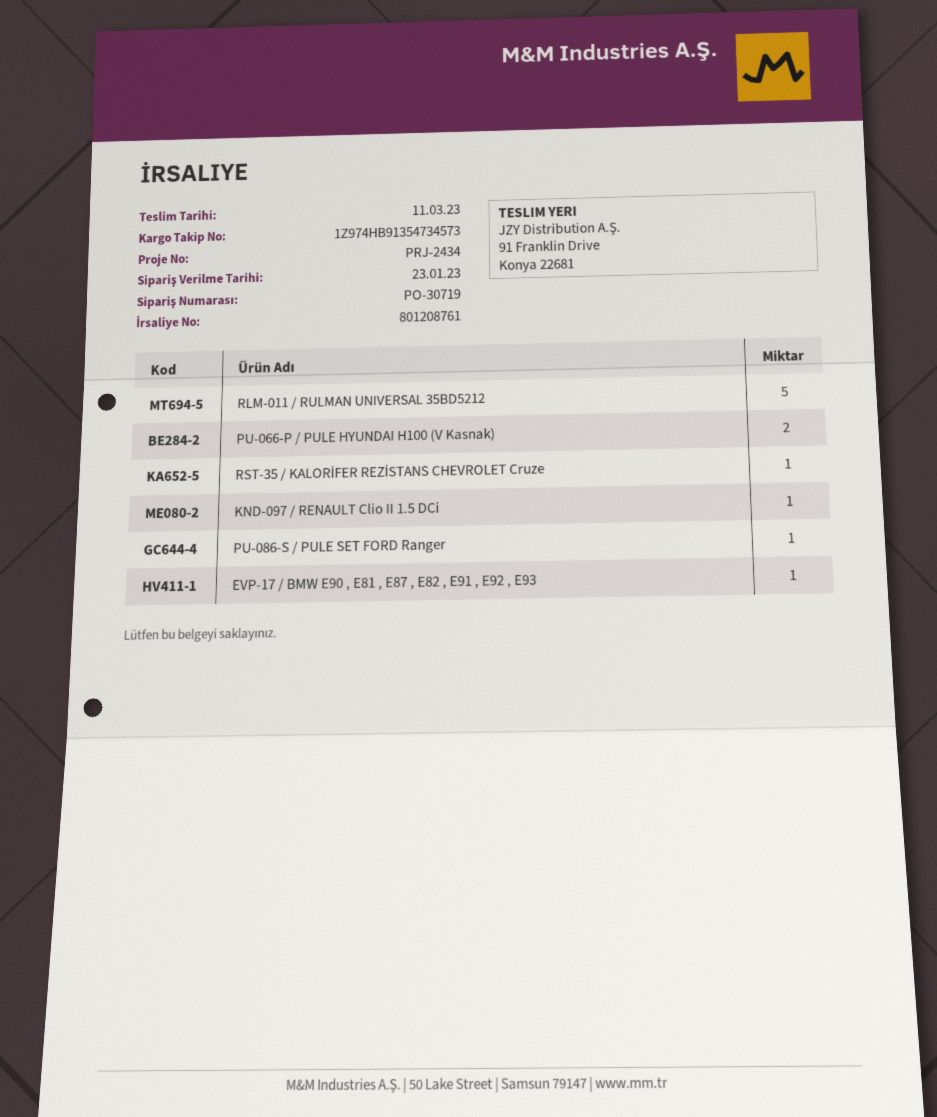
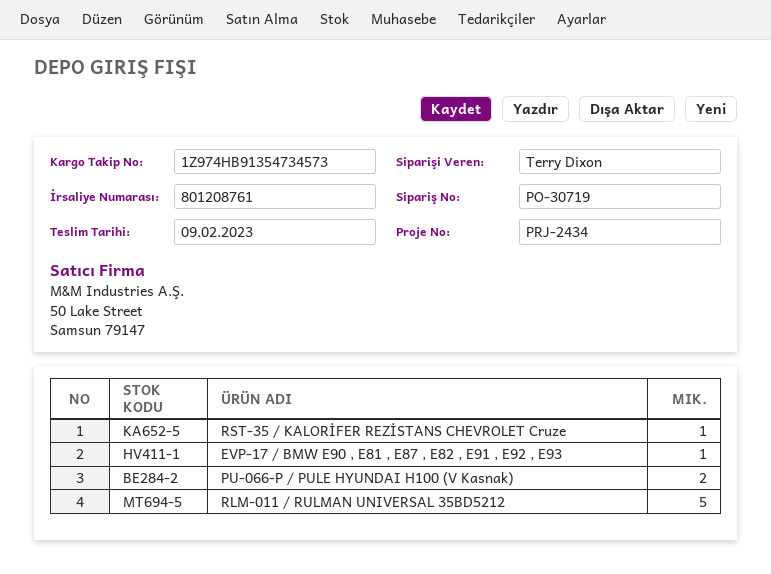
delivery date: 2023-03-11 -> 2023-02-09
KND-097 / RENAULT Clio II 1.5 DCi: 1 -> none
PU-086-S / PULE SET FORD Ranger: 1 -> none

